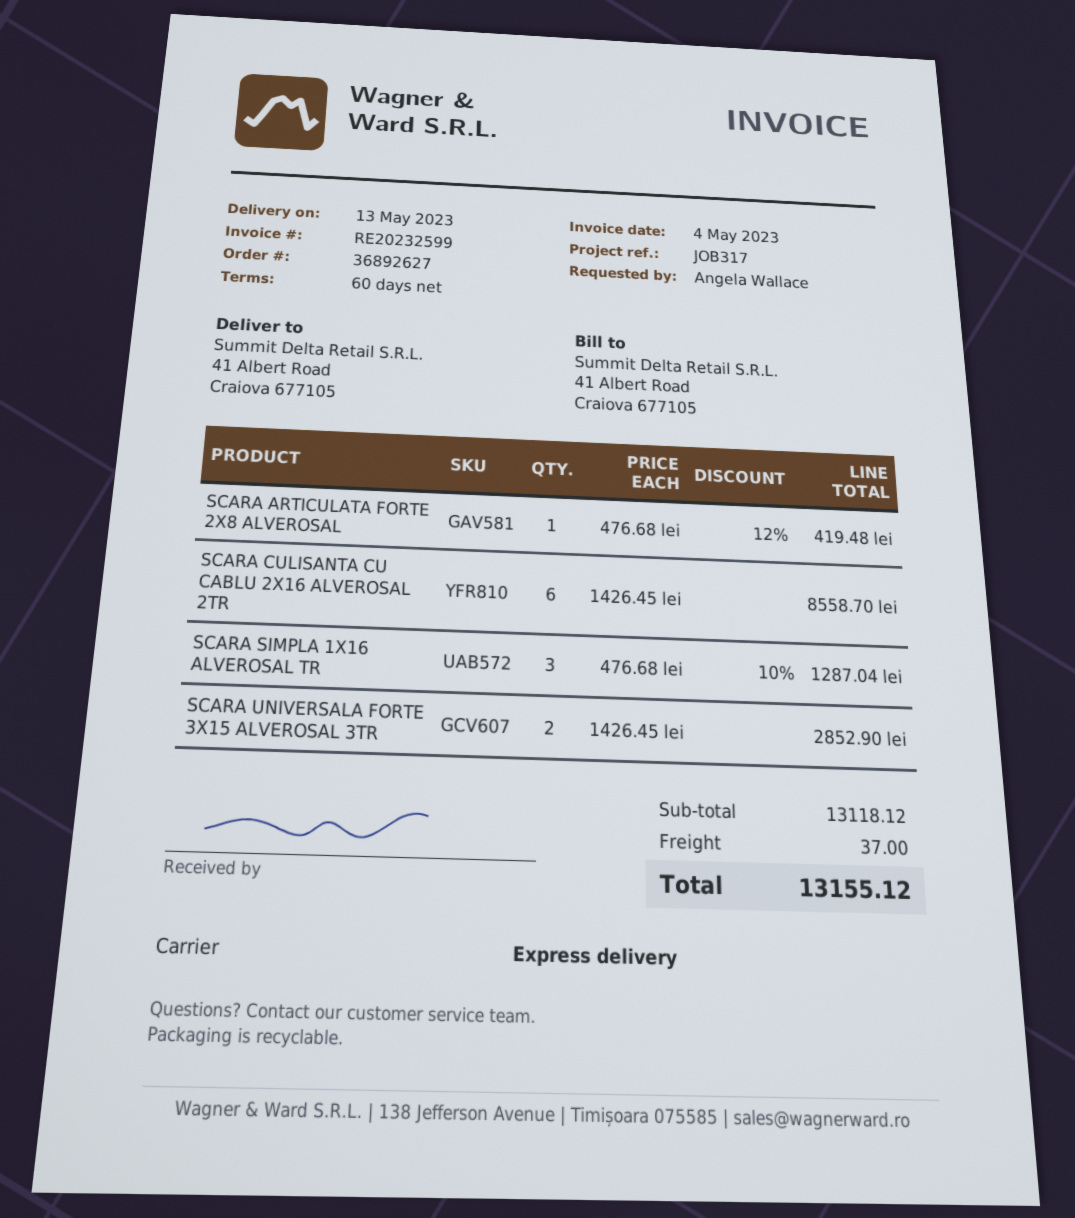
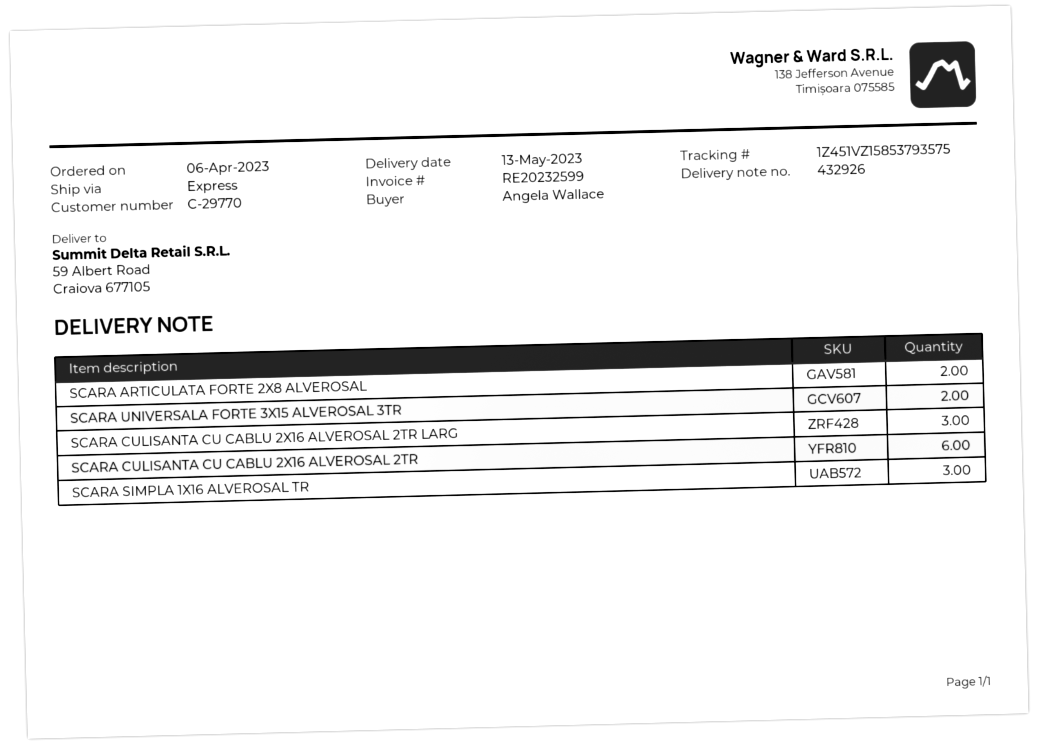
ship to: 41 Albert Road, Craiova 677105 -> 59 Albert Road, Craiova 677105
SCARA ARTICULATA FORTE 2X8 ALVEROSAL: 1 -> 2
SCARA CULISANTA CU CABLU 2X16 ALVEROSAL 2TR LARG: none -> 3

